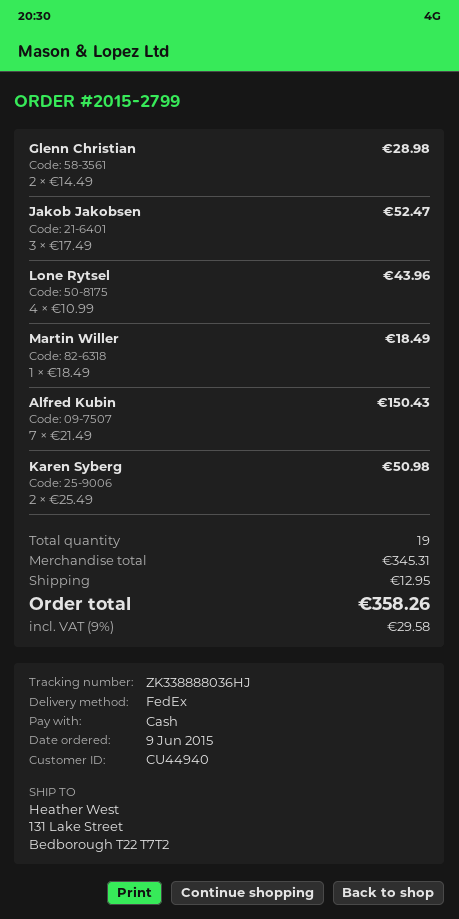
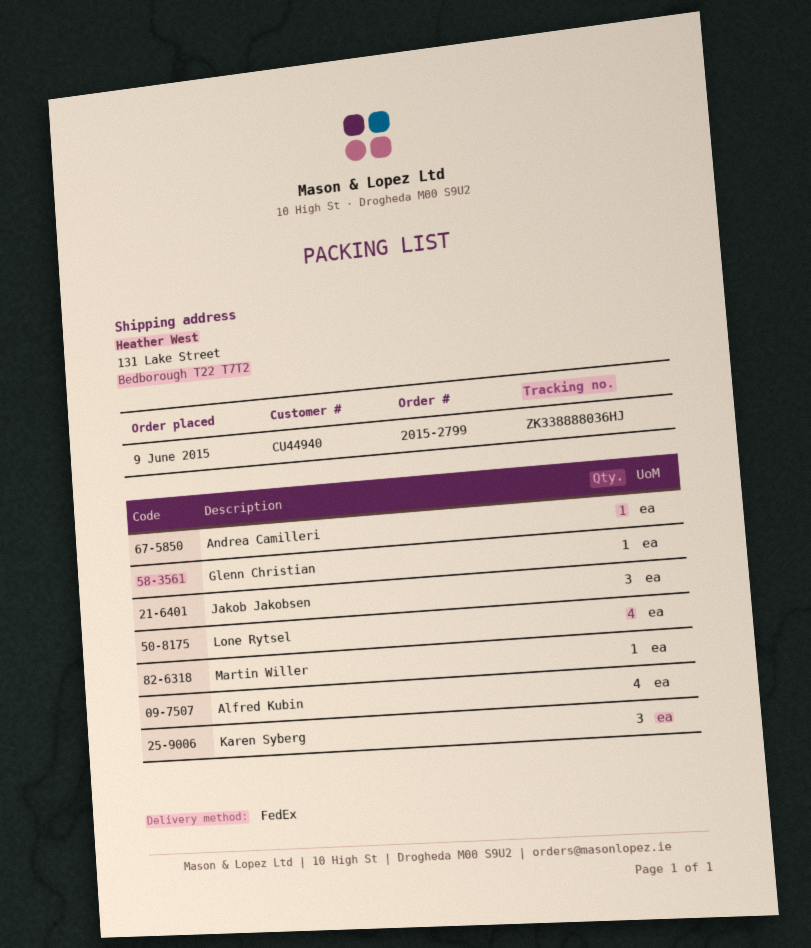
Glenn Christian: 2 -> 1
Alfred Kubin: 7 -> 4
Karen Syberg: 2 -> 3
Andrea Camilleri: none -> 1

